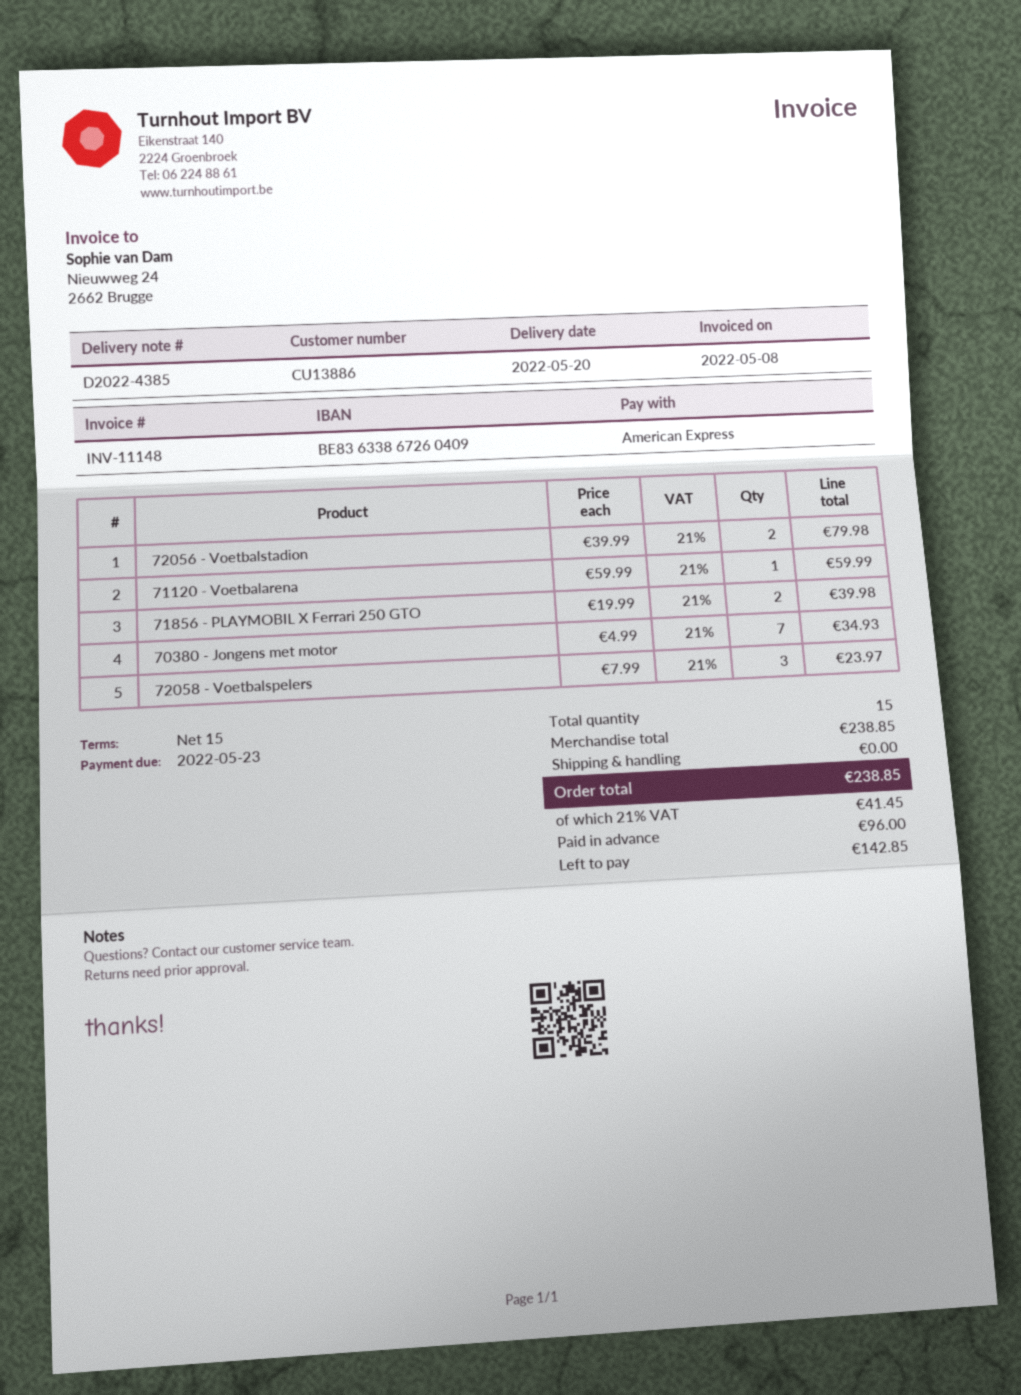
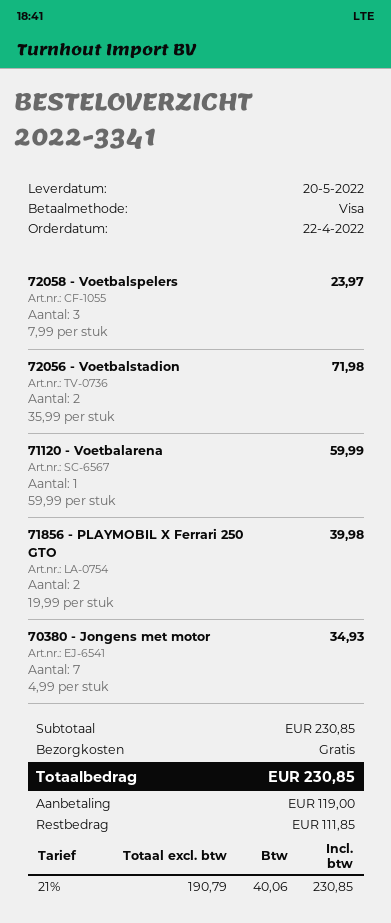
payment method: American Express -> Visa
72056 - Voetbalstadion: 2 x 39.99 = 79.98 -> 2 x 35.99 = 71.98
subtotal: 238.85 -> 230.85
tax: 21% = 41.45 -> 21% = 40.06
total: 238.85 -> 230.85
deposit: 96.00 -> 119.00
balance: 142.85 -> 111.85

